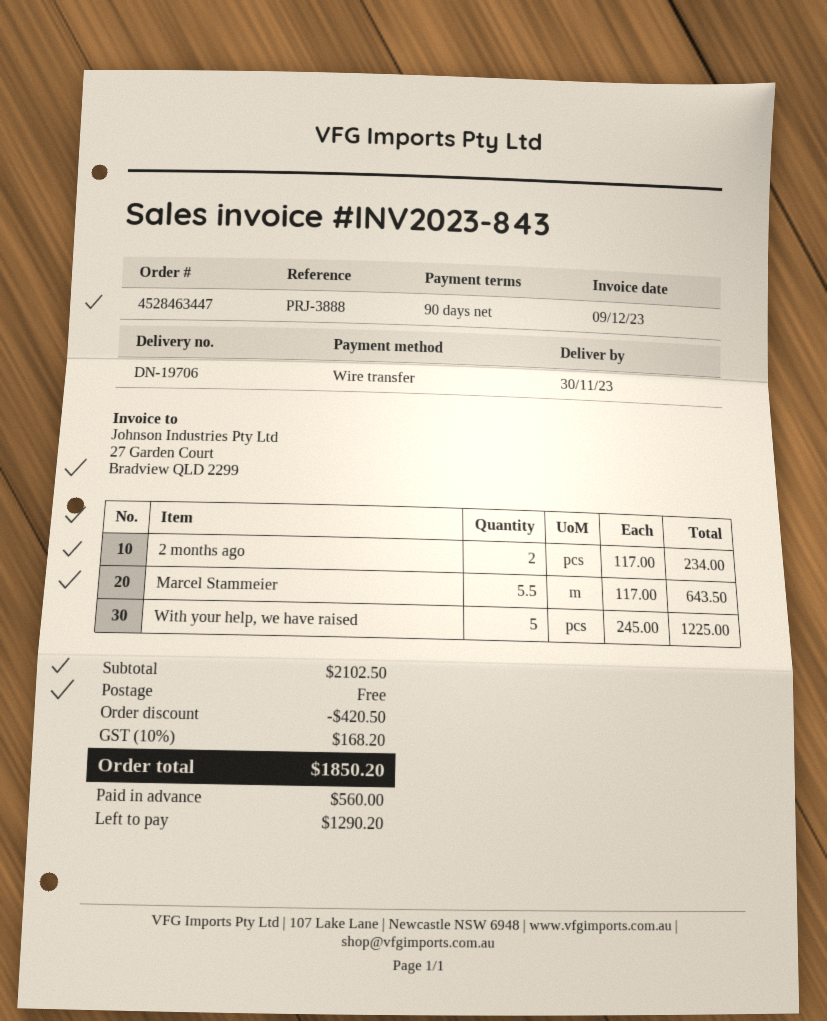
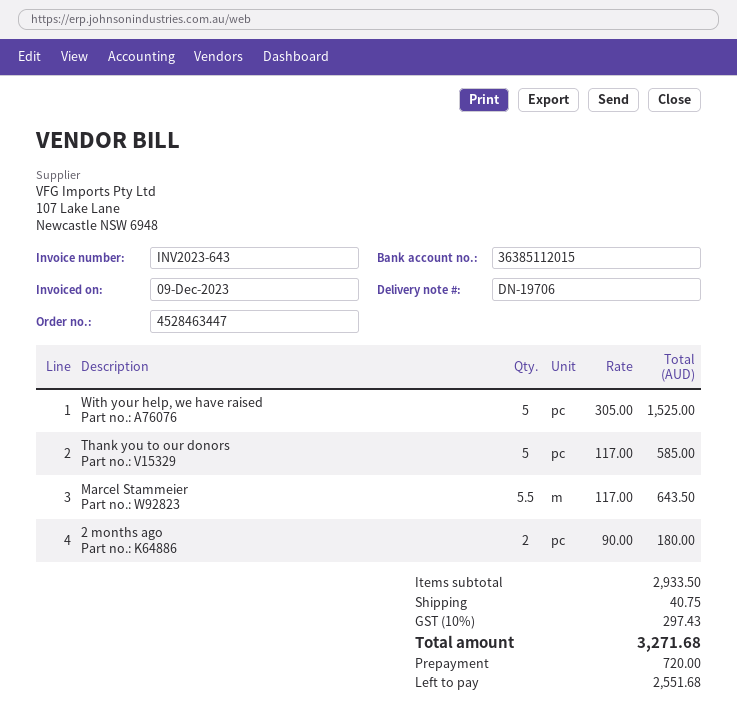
invoice number: INV2023-843 -> INV2023-643
2 months ago: 2 x 117.00 = 234.00 -> 2 x 90.00 = 180.00
With your help, we have raised: 5 x 245.00 = 1225.00 -> 5 x 305.00 = 1525.00
Thank you to our donors: none -> 5 x 117.00 = 585.00
subtotal: 2102.50 -> 2933.50
discount: 420.50 -> none
shipping: 0.00 -> 40.75
tax: 10% = 168.20 -> 10% = 297.43
total: 1850.20 -> 3271.68
deposit: 560.00 -> 720.00
balance: 1290.20 -> 2551.68

